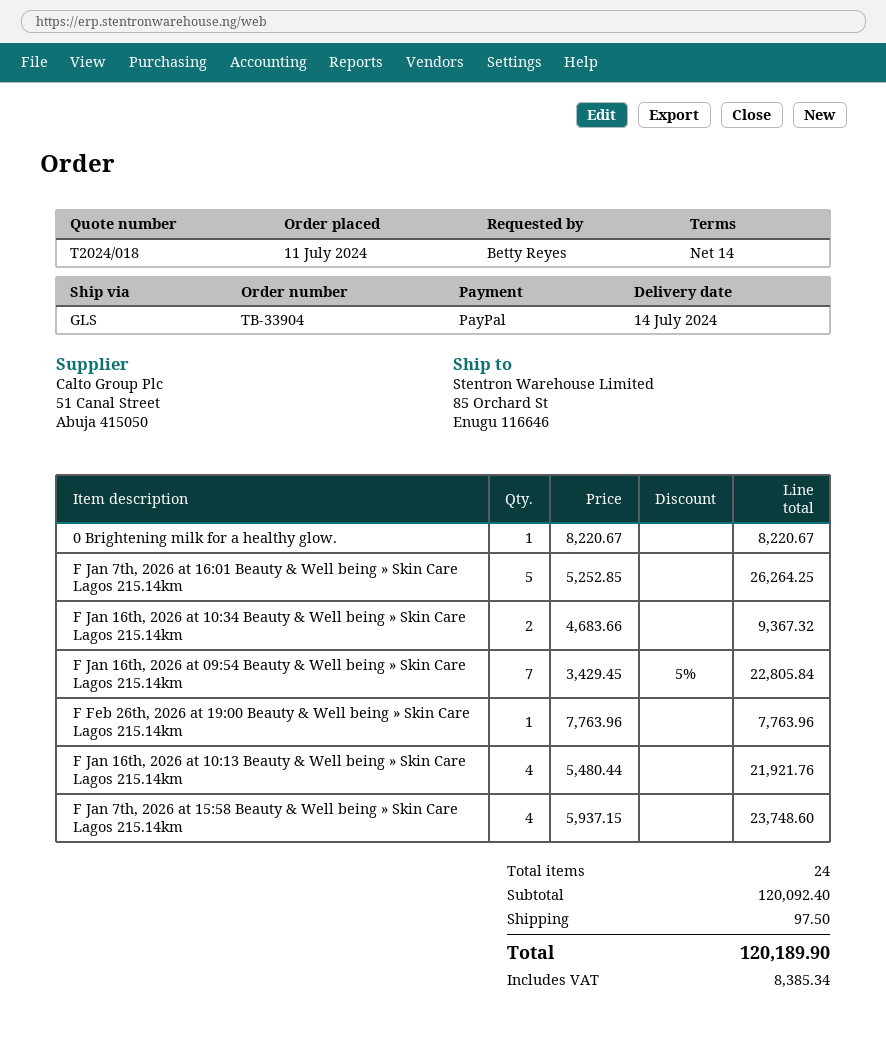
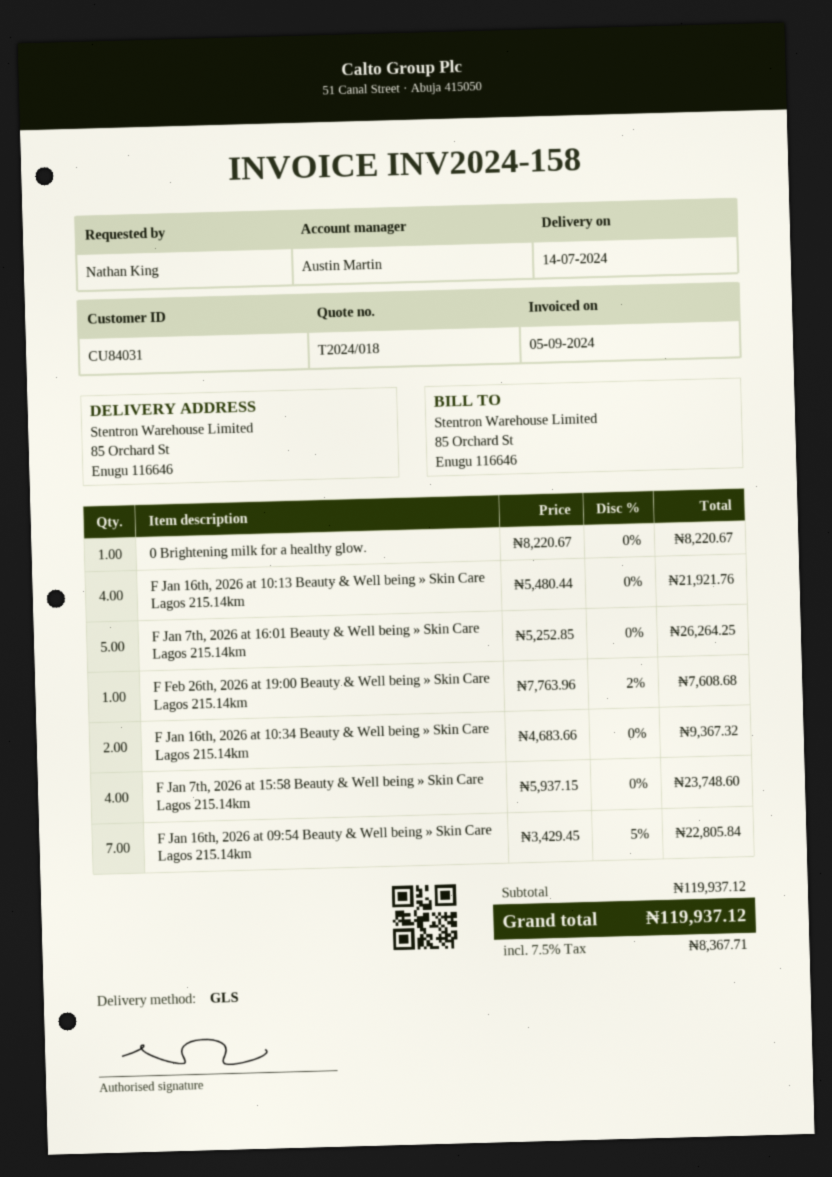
ordered by: Betty Reyes -> Nathan King
F Feb 26th, 2026 at 19:00 Beauty & Well being » Skin Care Lagos 215.14km: 1 x 7763.96 = 7763.96 -> 1 x 7763.96 - 2% = 7608.68
subtotal: 120092.40 -> 119937.12
shipping: 97.50 -> none
tax: 8385.34 -> 8367.71
total: 120189.90 -> 119937.12

